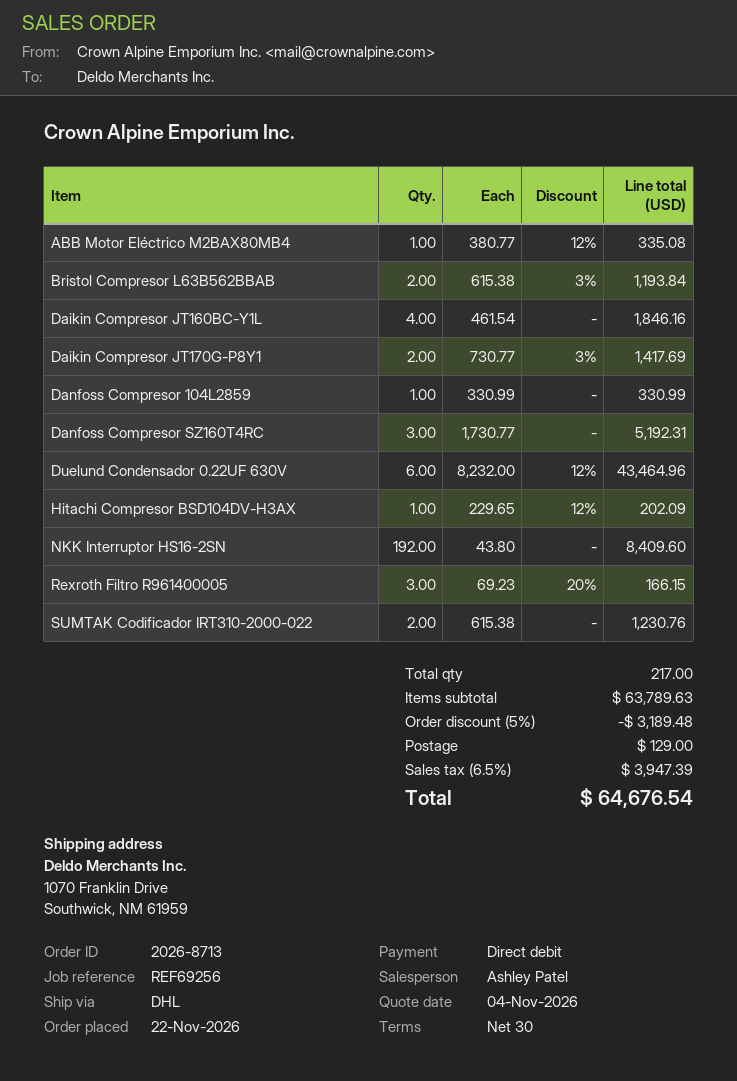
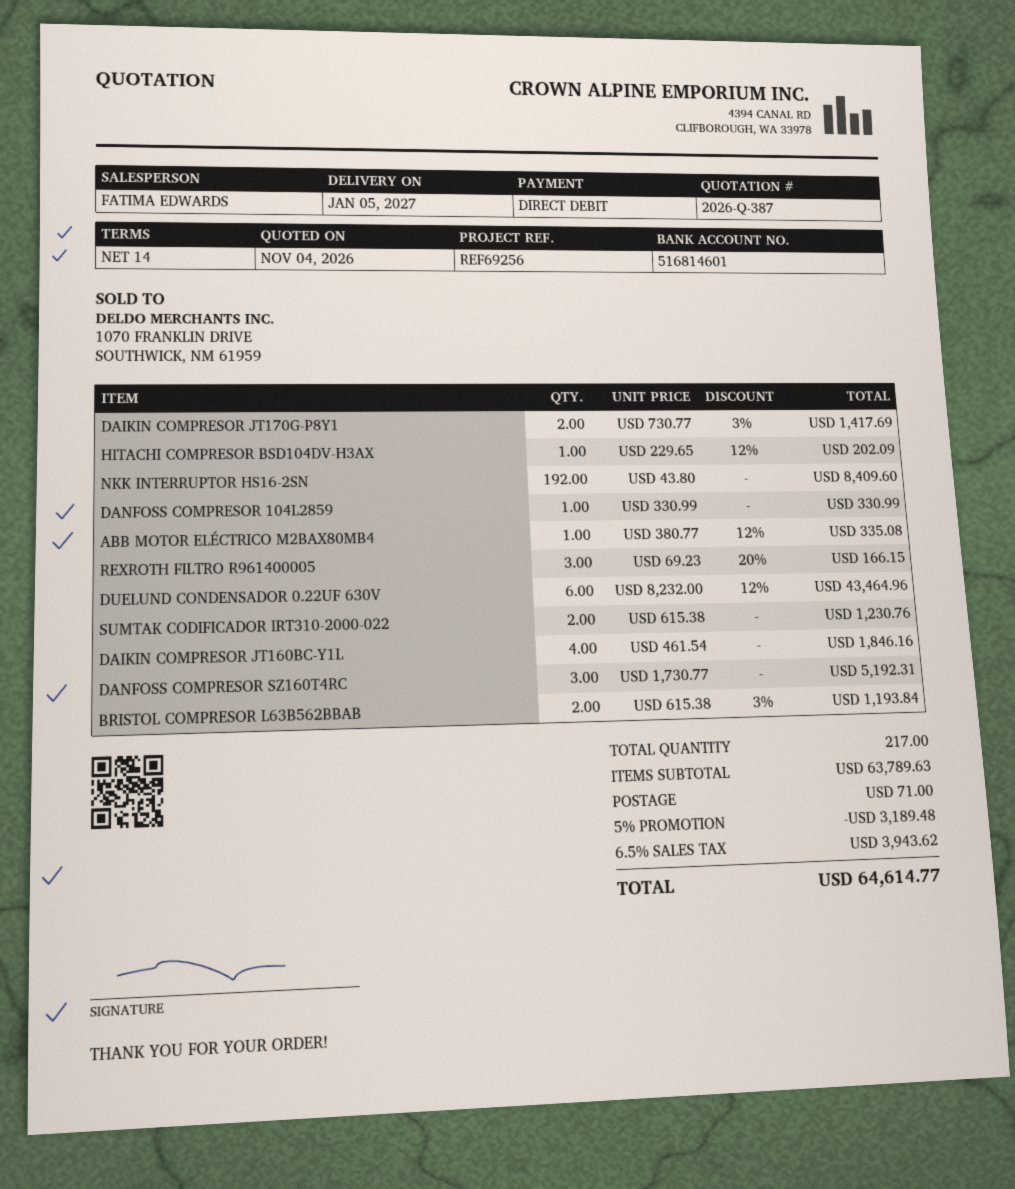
payment terms: 30 days -> 14 days
sales rep: Ashley Patel -> FATIMA EDWARDS
shipping: 129.00 -> 71.00
tax: 6.5% = 3947.39 -> 6.5% = 3943.62
total: 64676.54 -> 64614.77

